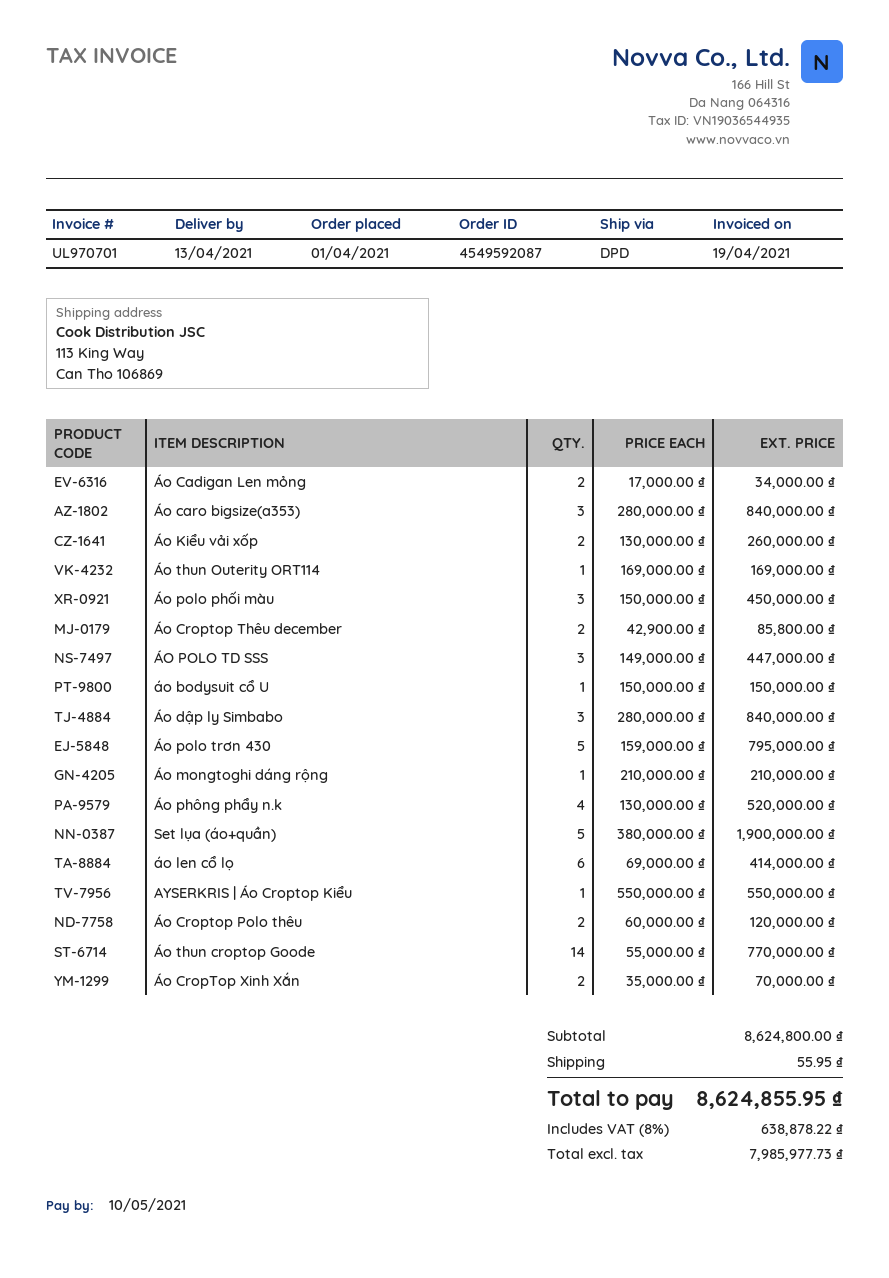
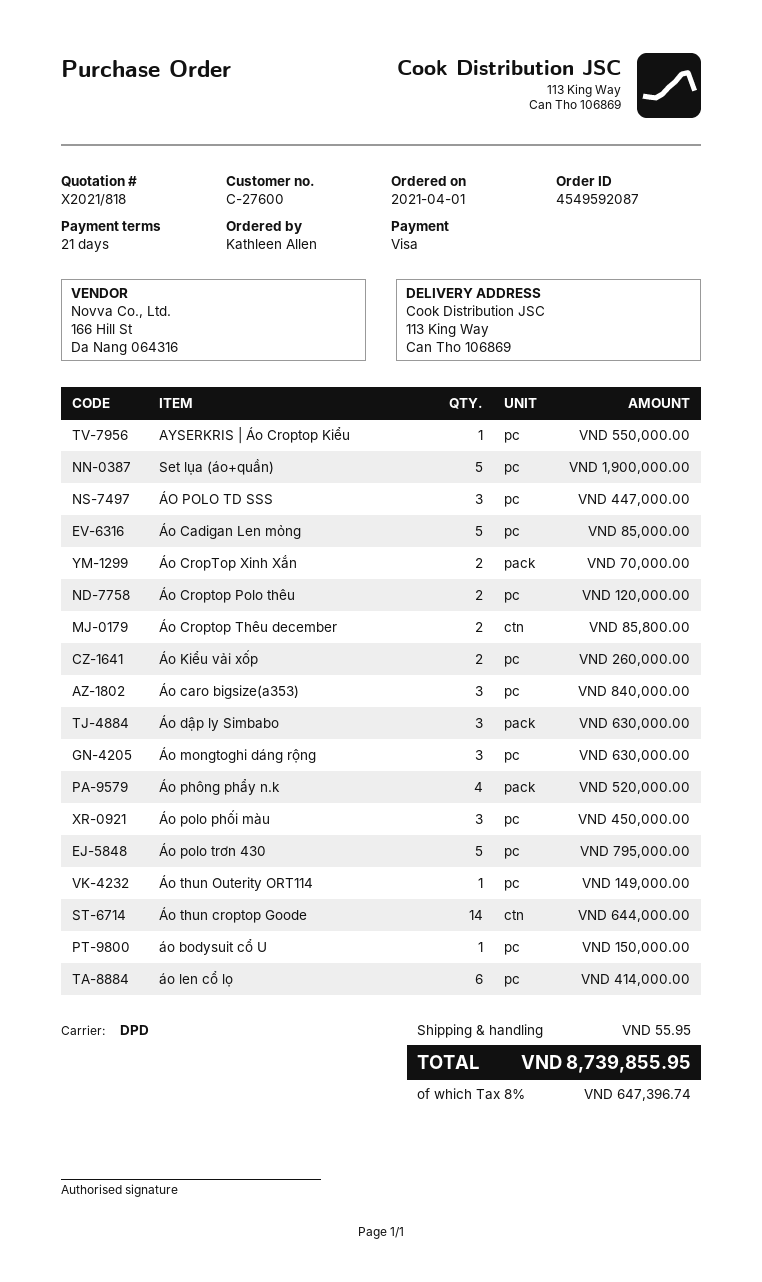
Áo Cadigan Len mỏng: 2 for 34000.00 -> 5 for 85000.00
Áo thun Outerity ORT114: 1 for 169000.00 -> 1 for 149000.00
Áo dập ly Simbabo: 3 for 840000.00 -> 3 for 630000.00
Áo mongtoghi dáng rộng: 1 for 210000.00 -> 3 for 630000.00
Áo thun croptop Goode: 14 for 770000.00 -> 14 for 644000.00
tax: 8% = 638878.22 -> 8% = 647396.74
total: 8624855.95 -> 8739855.95

